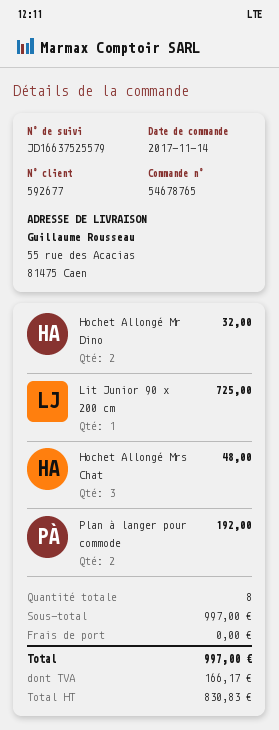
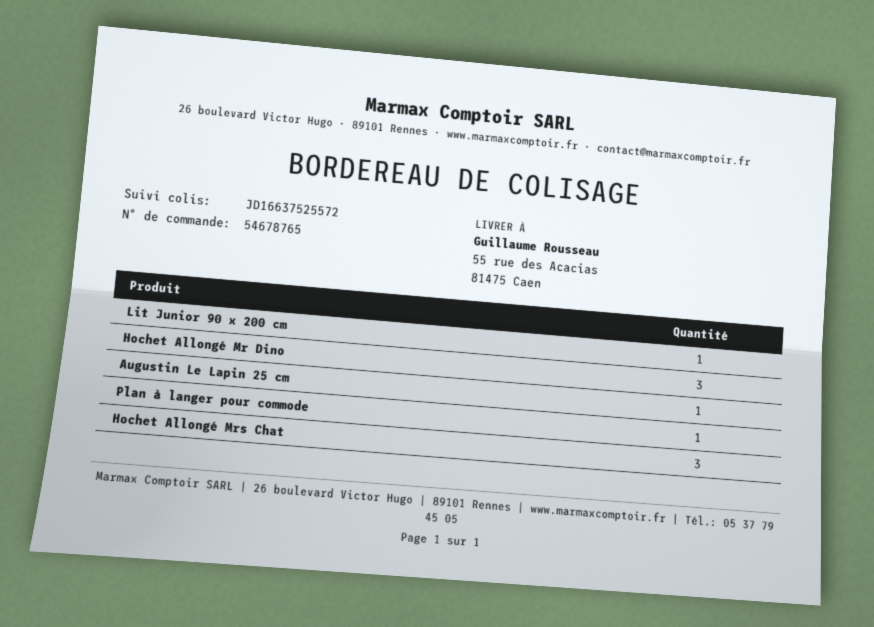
tracking number: JD16637525579 -> JD16637525572
Hochet Allongé Mr Dino: 2 -> 3
Plan à langer pour commode: 2 -> 1
Augustin Le Lapin 25 cm: none -> 1

